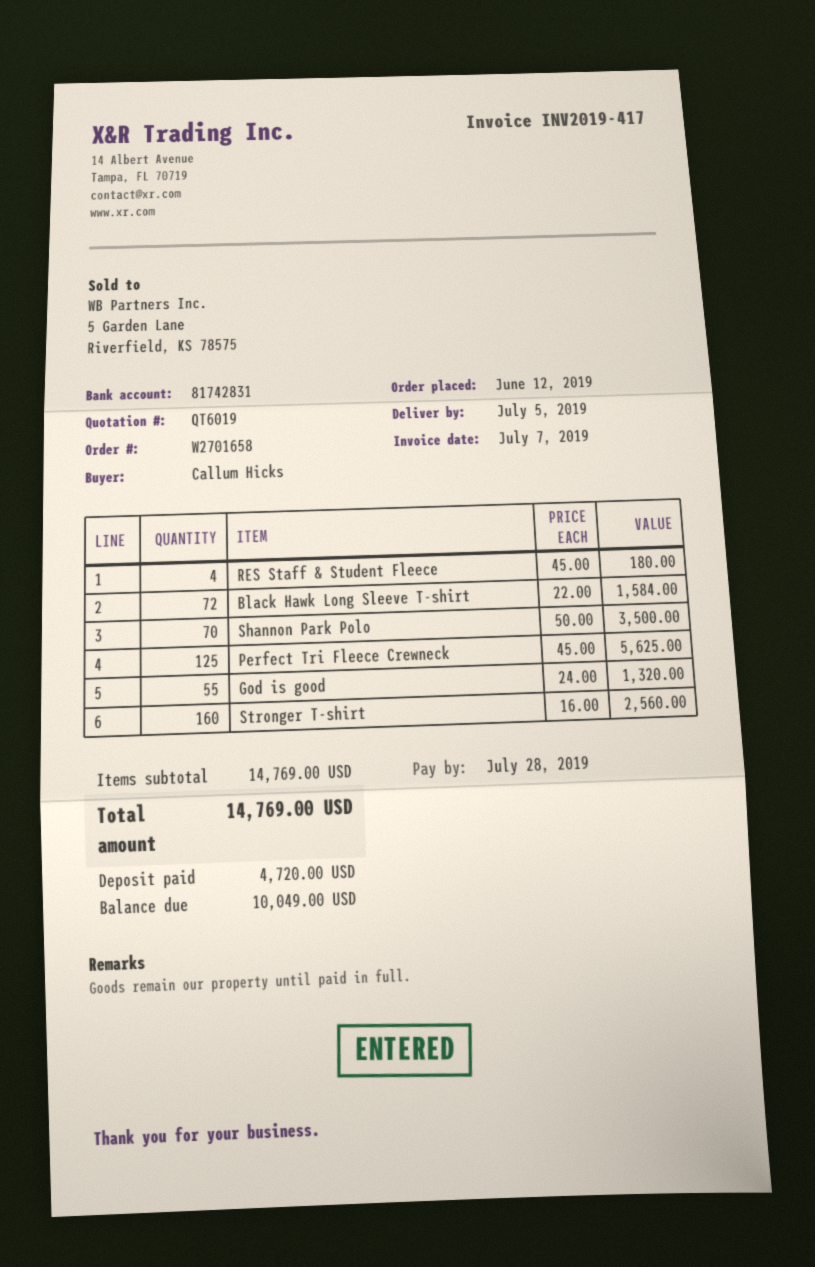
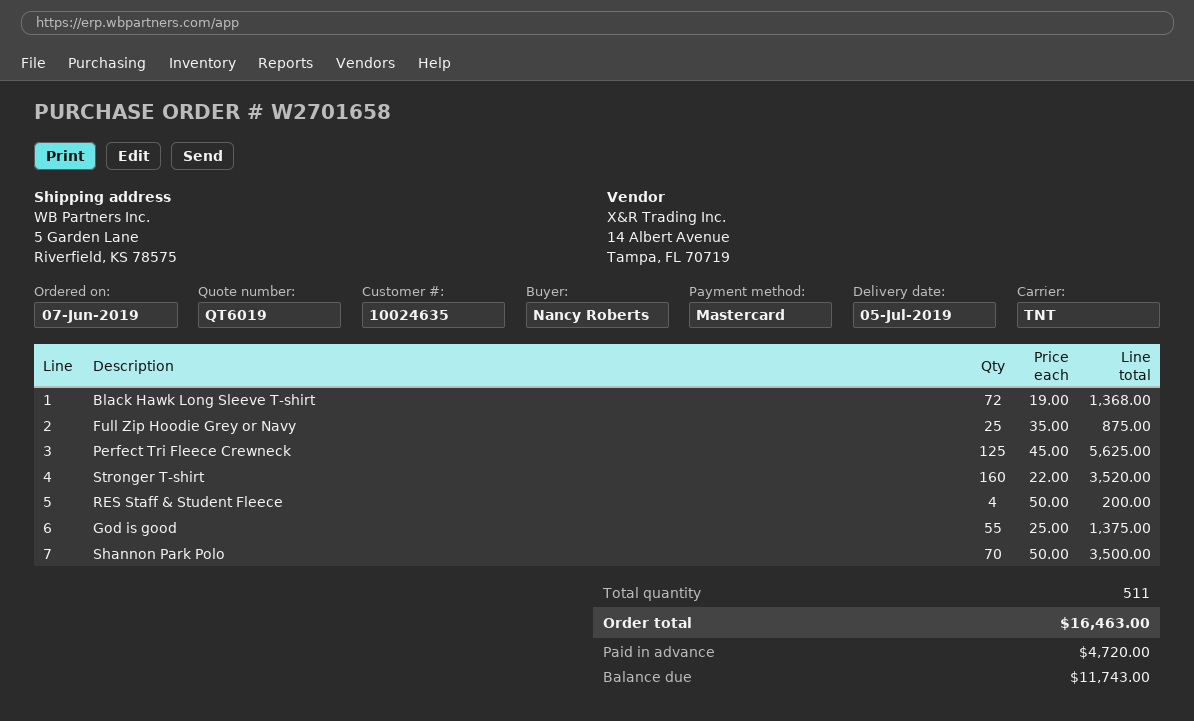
order date: 2019-06-12 -> 2019-06-07
ordered by: Callum Hicks -> Nancy Roberts
RES Staff & Student Fleece: 4 x 45.00 = 180.00 -> 4 x 50.00 = 200.00
Black Hawk Long Sleeve T-shirt: 72 x 22.00 = 1584.00 -> 72 x 19.00 = 1368.00
God is good: 55 x 24.00 = 1320.00 -> 55 x 25.00 = 1375.00
Stronger T-shirt: 160 x 16.00 = 2560.00 -> 160 x 22.00 = 3520.00
Full Zip Hoodie Grey or Navy: none -> 25 x 35.00 = 875.00
total: 14769.00 -> 16463.00
balance: 10049.00 -> 11743.00

